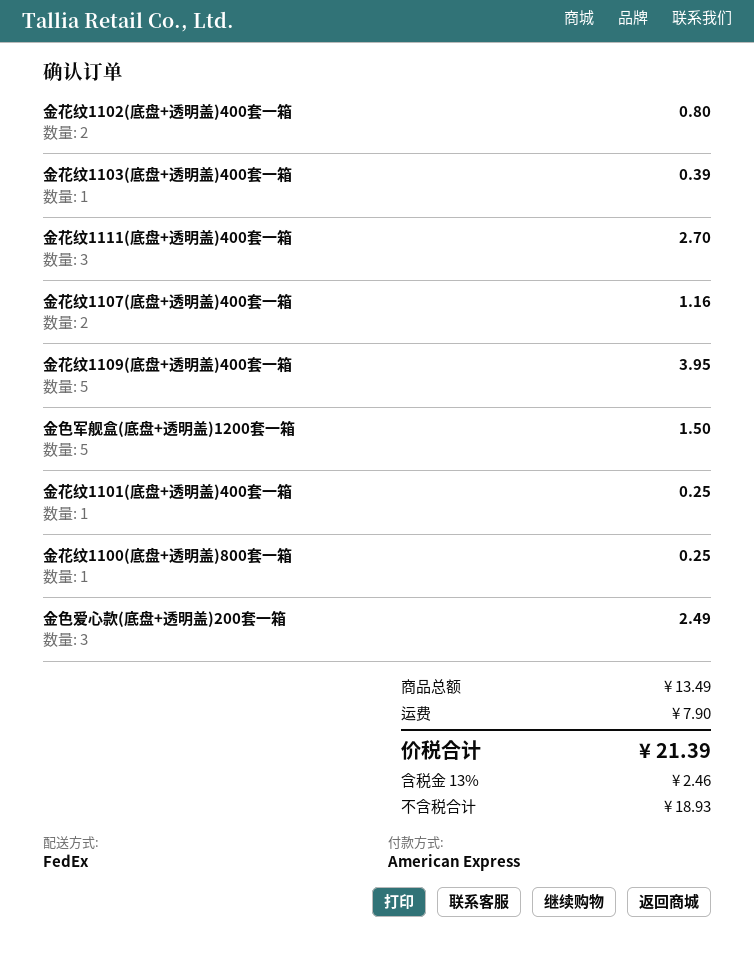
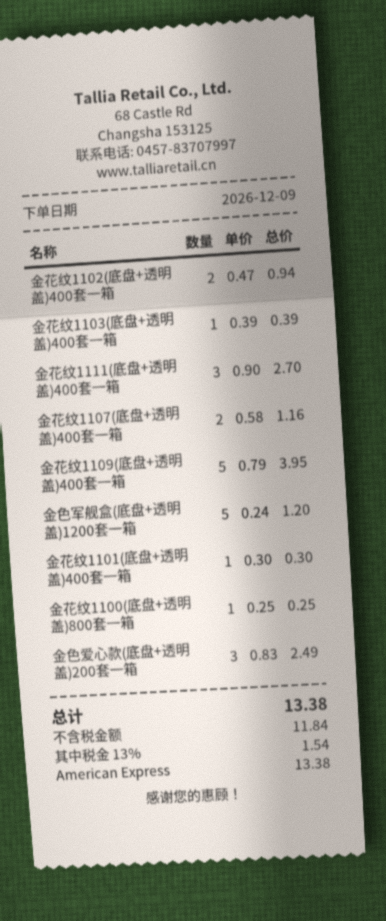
金花纹1102(底盘+透明盖)400套一箱: 2 for 0.80 -> 2 for 0.94
金色军舰盒(底盘+透明盖)1200套一箱: 5 for 1.50 -> 5 for 1.20
金花纹1101(底盘+透明盖)400套一箱: 1 for 0.25 -> 1 for 0.30
shipping: 7.90 -> none
net: 18.93 -> 11.84
tax: 13% = 2.46 -> 13% = 1.54
total: 21.39 -> 13.38

